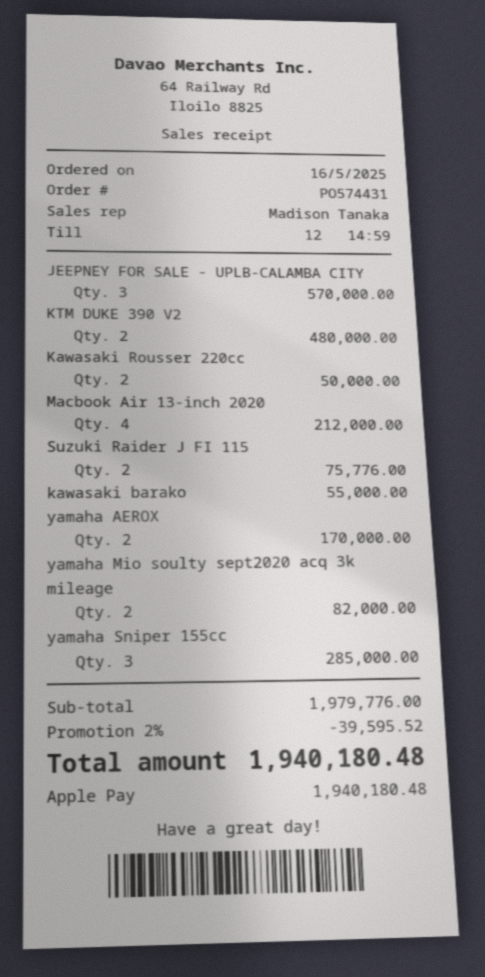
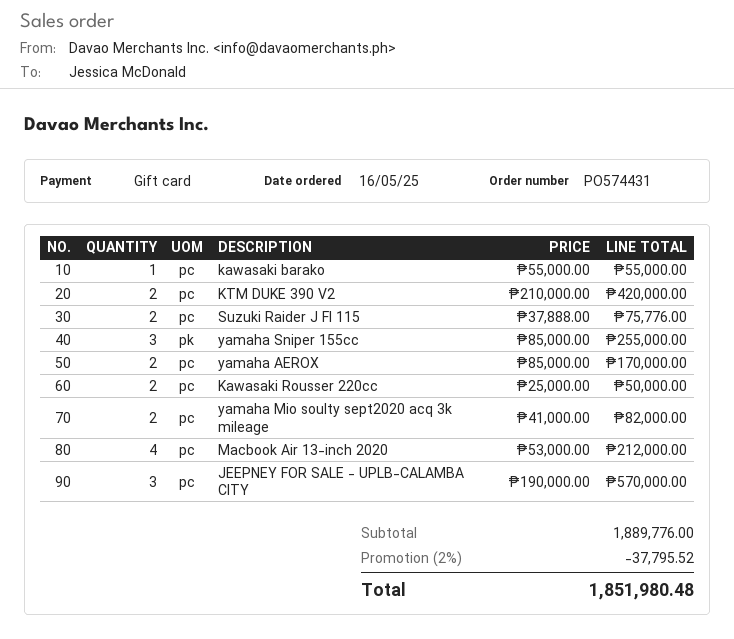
payment method: Apple Pay -> gift card
KTM DUKE 390 V2: 2 for 480000.00 -> 2 for 420000.00
yamaha Sniper 155cc: 3 for 285000.00 -> 3 for 255000.00
subtotal: 1979776.00 -> 1889776.00
discount: 2% = 39595.52 -> 2% = 37795.52
total: 1940180.48 -> 1851980.48

